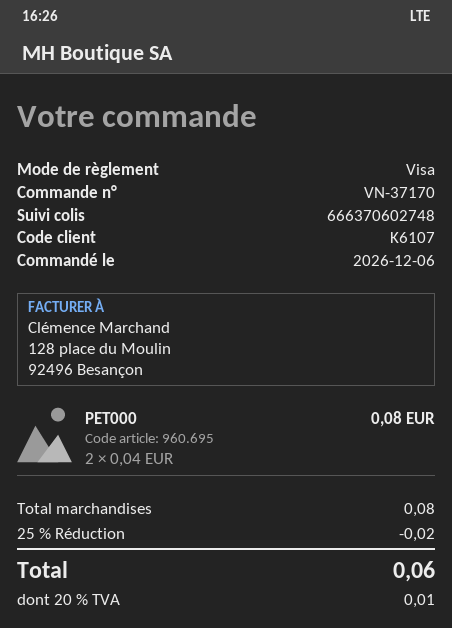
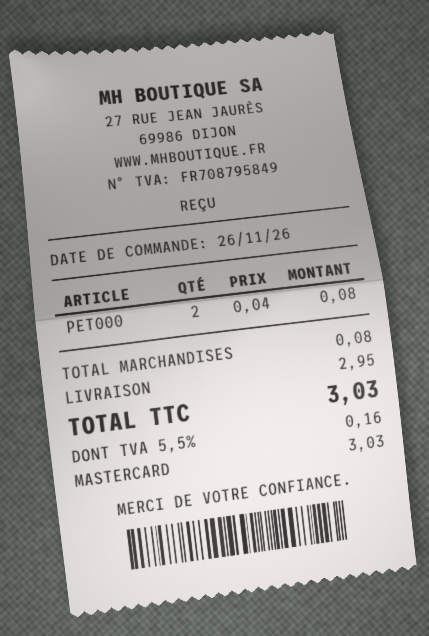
order date: 2026-12-06 -> 2026-11-26
payment method: Visa -> Mastercard
discount: 25% = 0.02 -> none
shipping: none -> 2.95
tax: 20% = 0.01 -> 5.5% = 0.16
total: 0.06 -> 3.03

